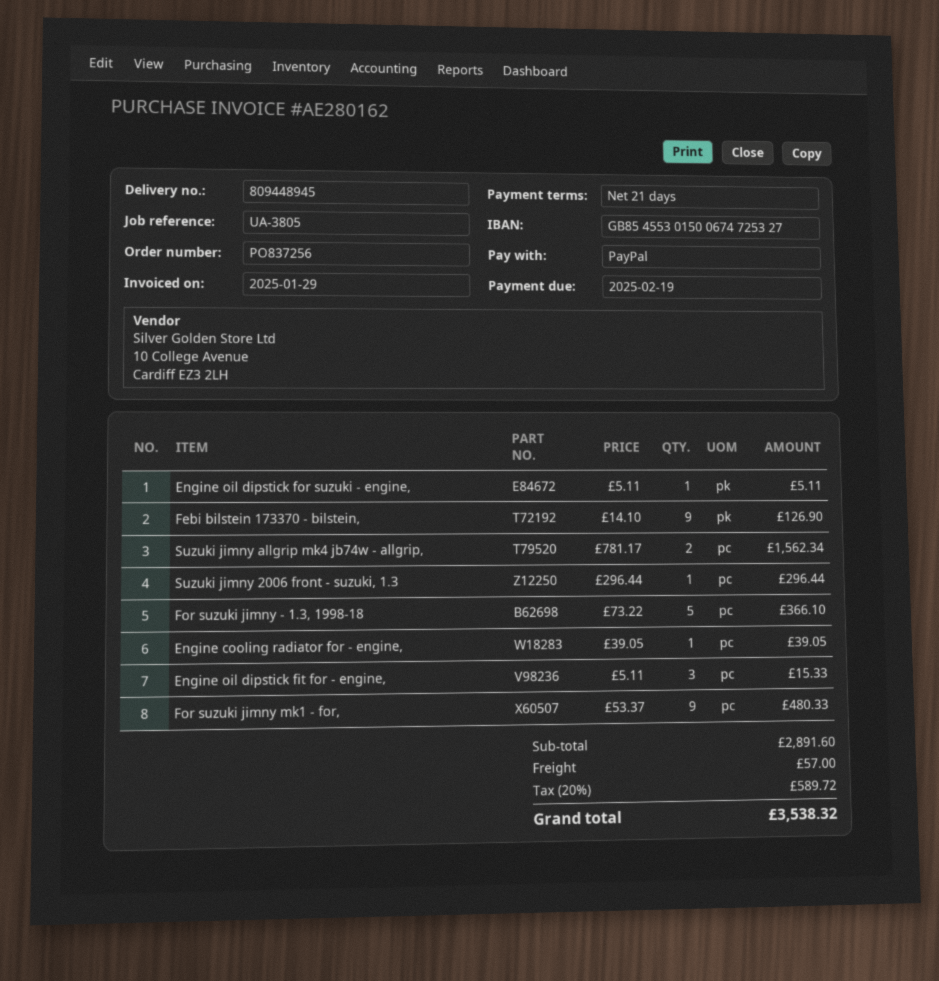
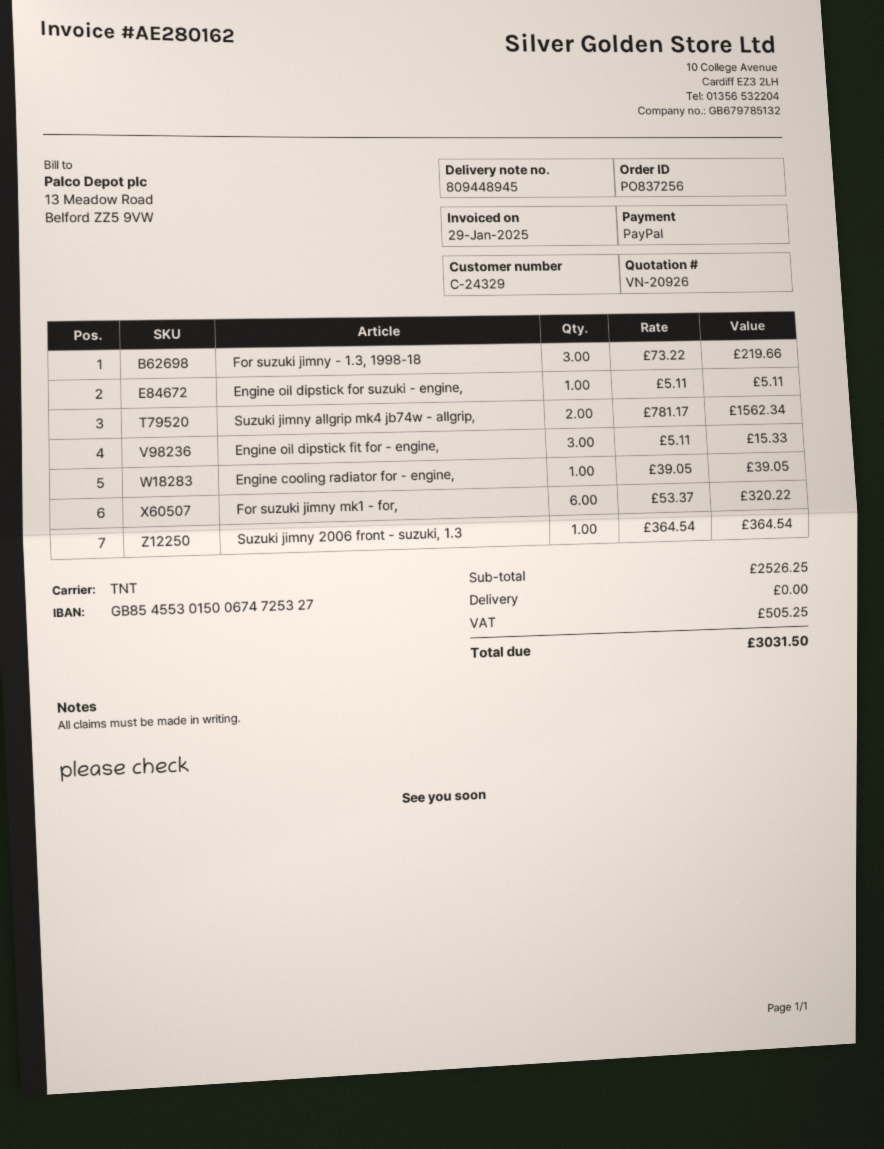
Febi bilstein 173370 - bilstein,: 9 x 14.10 = 126.90 -> none
Suzuki jimny 2006 front - suzuki, 1.3: 1 x 296.44 = 296.44 -> 1 x 364.54 = 364.54
For suzuki jimny - 1.3, 1998-18: 5 x 73.22 = 366.10 -> 3 x 73.22 = 219.66
For suzuki jimny mk1 - for,: 9 x 53.37 = 480.33 -> 6 x 53.37 = 320.22
subtotal: 2891.60 -> 2526.25
shipping: 57.00 -> 0.00
tax: 589.72 -> 505.25
total: 3538.32 -> 3031.50

